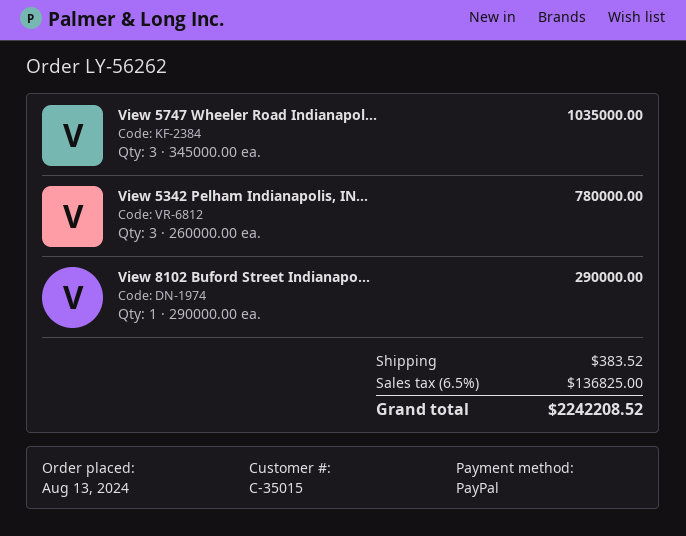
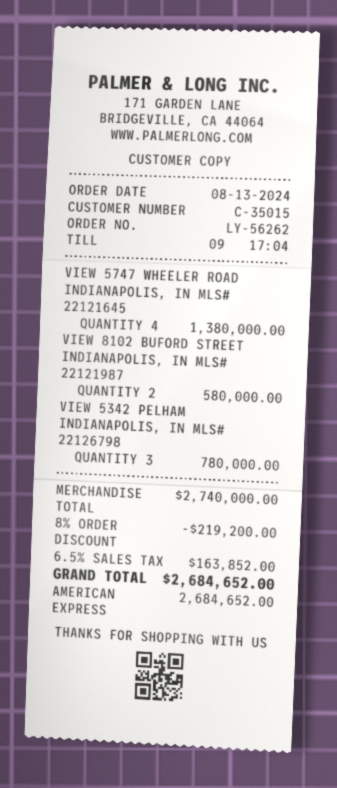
payment method: PayPal -> American Express
View 5747 Wheeler Road Indianapol...: 3 for 1035000.00 -> 4 for 1380000.00
View 8102 Buford Street Indianapo...: 1 for 290000.00 -> 2 for 580000.00
discount: none -> 8% = 219200.00
shipping: 383.52 -> none
tax: 6.5% = 136825.00 -> 6.5% = 163852.00
total: 2242208.52 -> 2684652.00

